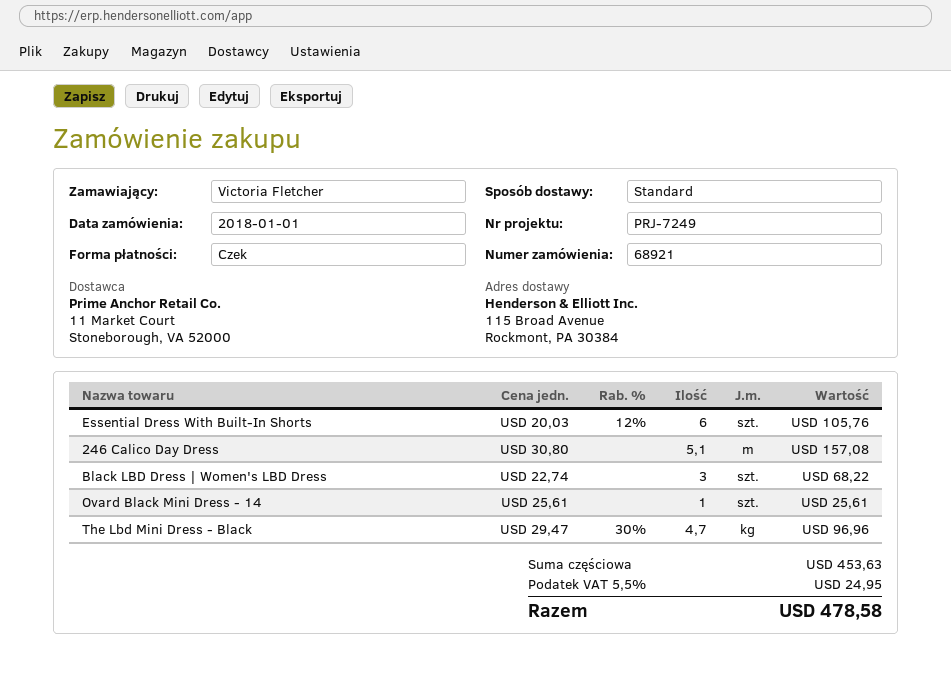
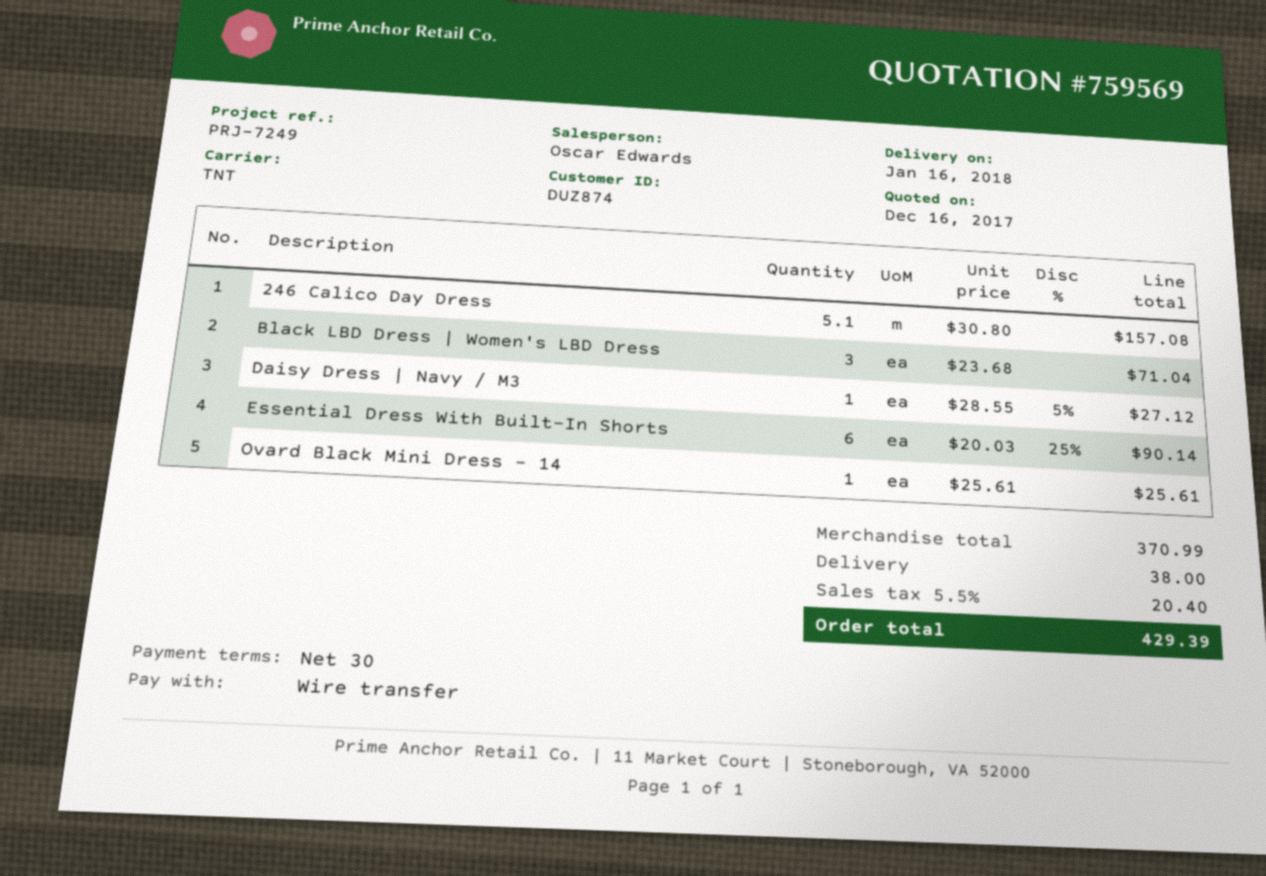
payment method: cheque -> bank transfer
shipping method: standard -> TNT
Essential Dress With Built-In Shorts: 6 x 20.03 - 12% = 105.76 -> 6 x 20.03 - 25% = 90.14
Black LBD Dress | Women's LBD Dress: 3 x 22.74 = 68.22 -> 3 x 23.68 = 71.04
The Lbd Mini Dress - Black: 4.7 x 29.47 - 30% = 96.96 -> none
Daisy Dress | Navy / M3: none -> 1 x 28.55 - 5% = 27.12
subtotal: 453.63 -> 370.99
shipping: none -> 38.00
tax: 5.5% = 24.95 -> 5.5% = 20.40
total: 478.58 -> 429.39

